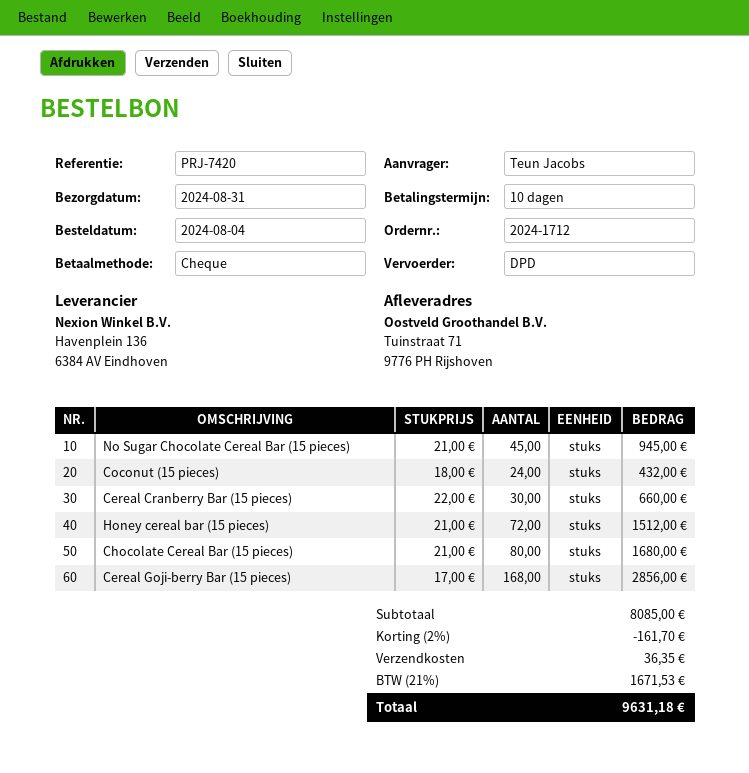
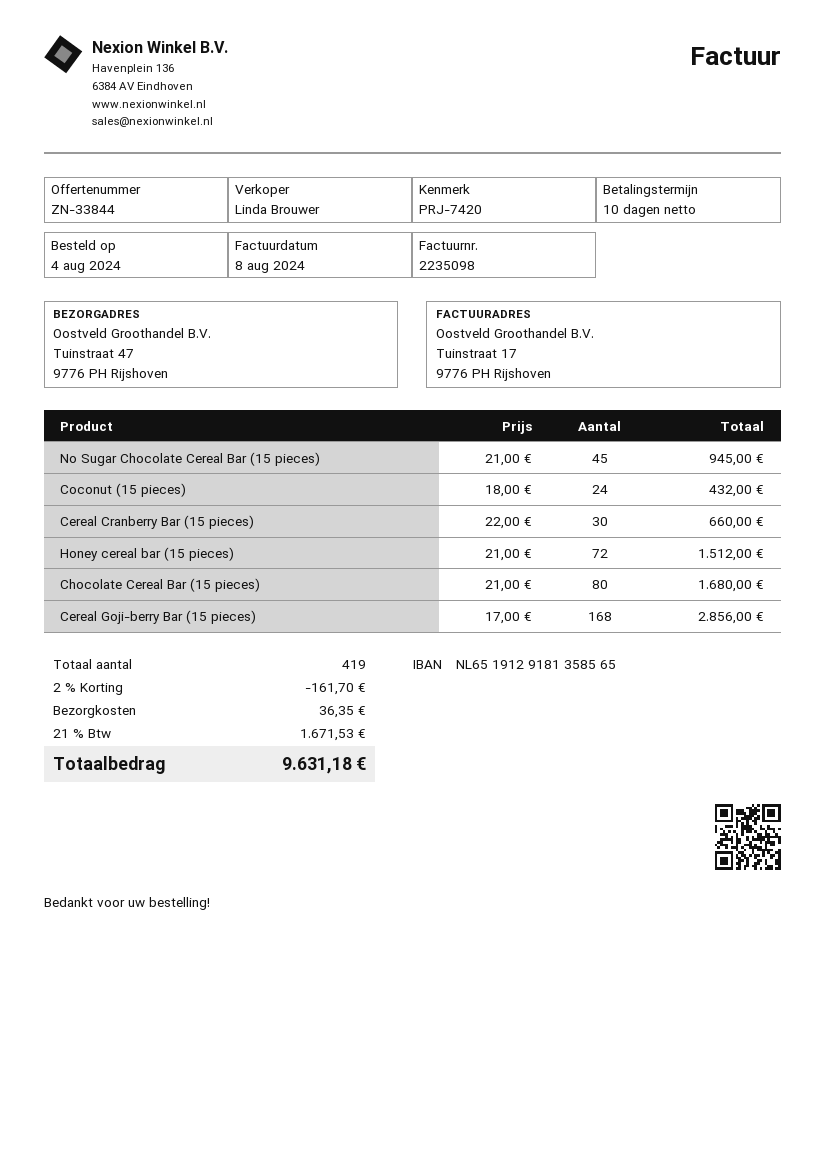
ship to: Tuinstraat 71, 9776 PH Rijshoven -> Tuinstraat 47, 9776 PH Rijshoven

